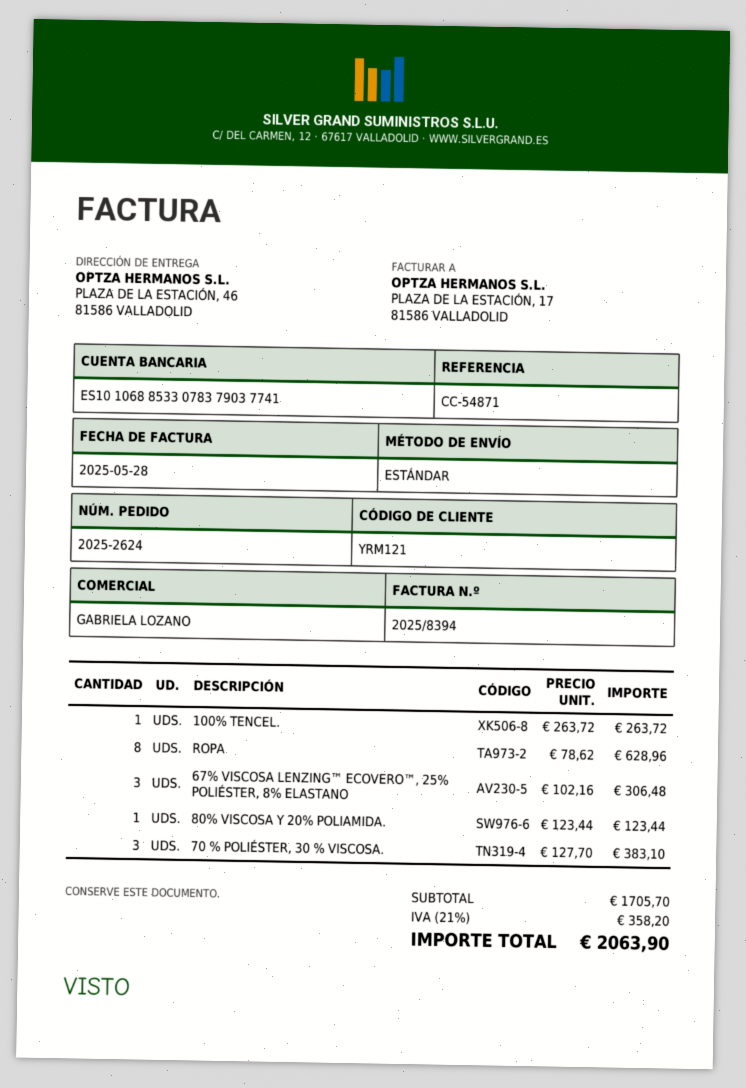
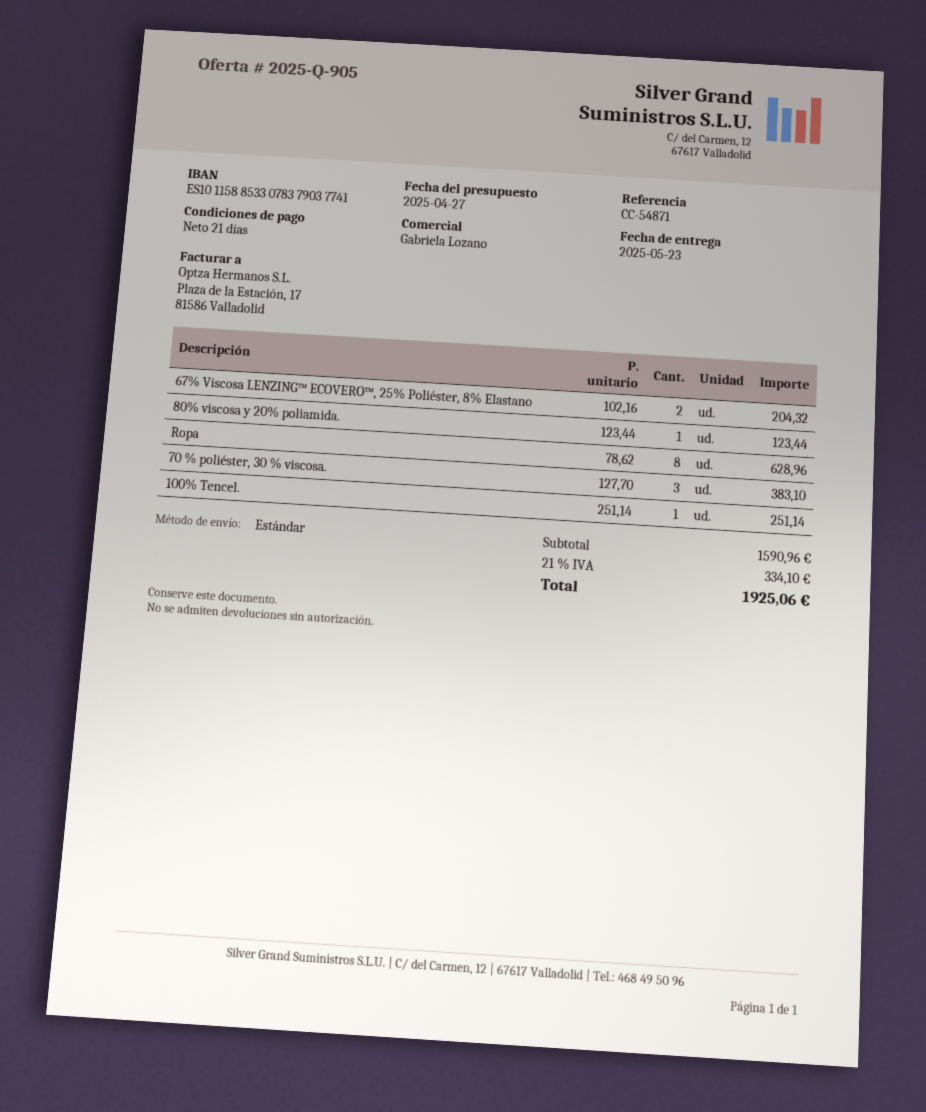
bank account: ES1010688533078379037741 -> ES1011588533078379037741
100% TENCEL.: 1 x 263.72 = 263.72 -> 1 x 251.14 = 251.14
67% VISCOSA LENZING™ ECOVERO™, 25% POLIÉSTER, 8% ELASTANO: 3 x 102.16 = 306.48 -> 2 x 102.16 = 204.32
subtotal: 1705.70 -> 1590.96
tax: 21% = 358.20 -> 21% = 334.10
total: 2063.90 -> 1925.06

